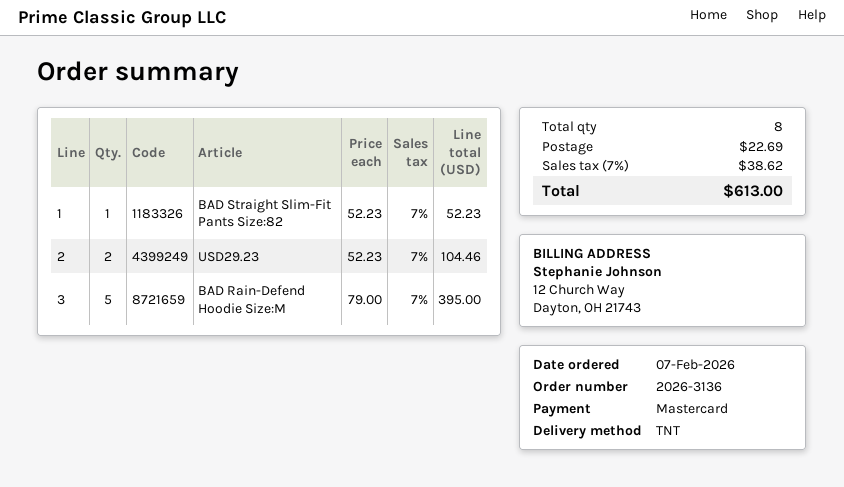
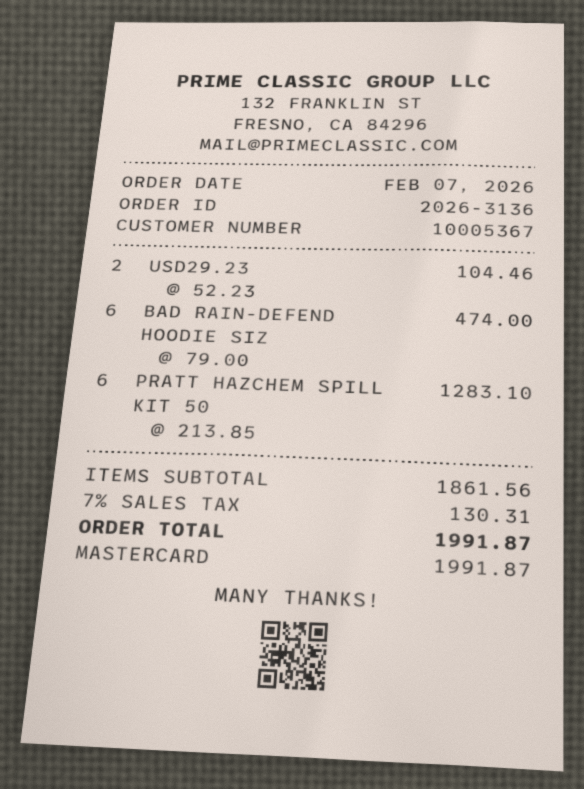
BAD Straight Slim-Fit Pants Size:82: 1 x 52.23 = 52.23 -> none
BAD Rain-Defend Hoodie Size:M: 5 x 79.00 = 395.00 -> 6 x 79.00 = 474.00
PRATT HAZCHEM SPILL KIT 50: none -> 6 x 213.85 = 1283.10
shipping: 22.69 -> none
tax: 7% = 38.62 -> 7% = 130.31
total: 613.00 -> 1991.87

